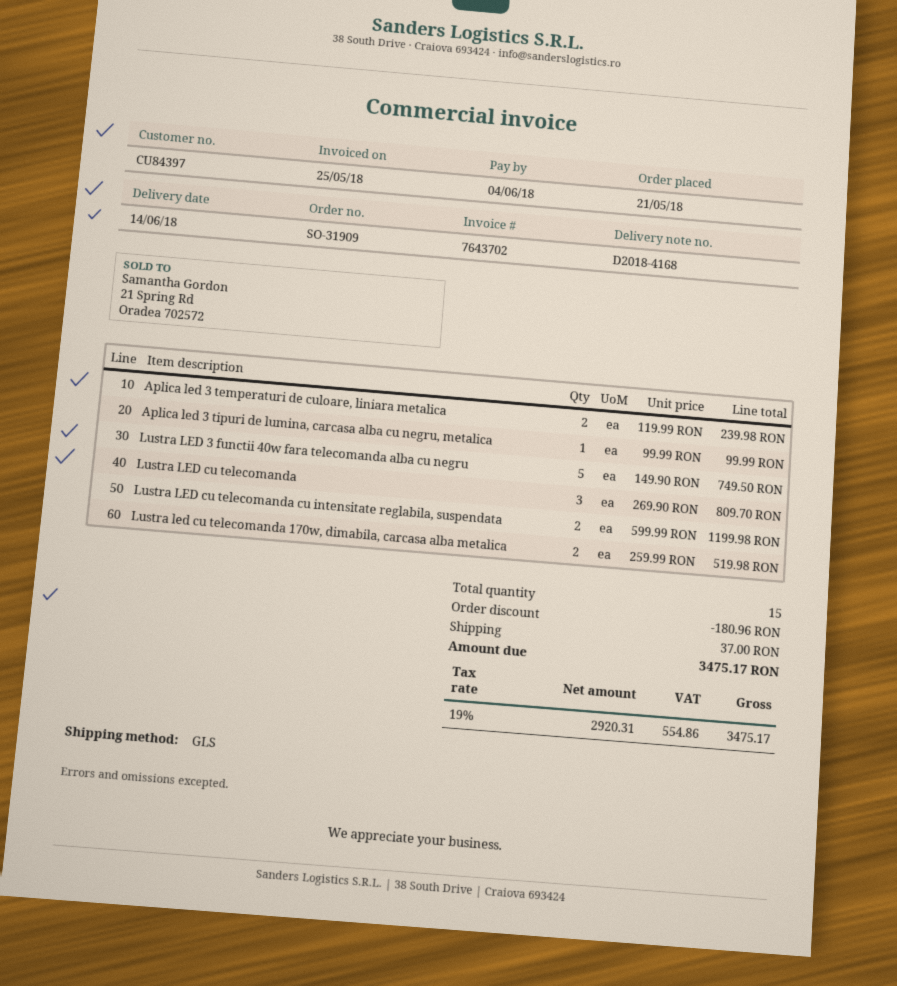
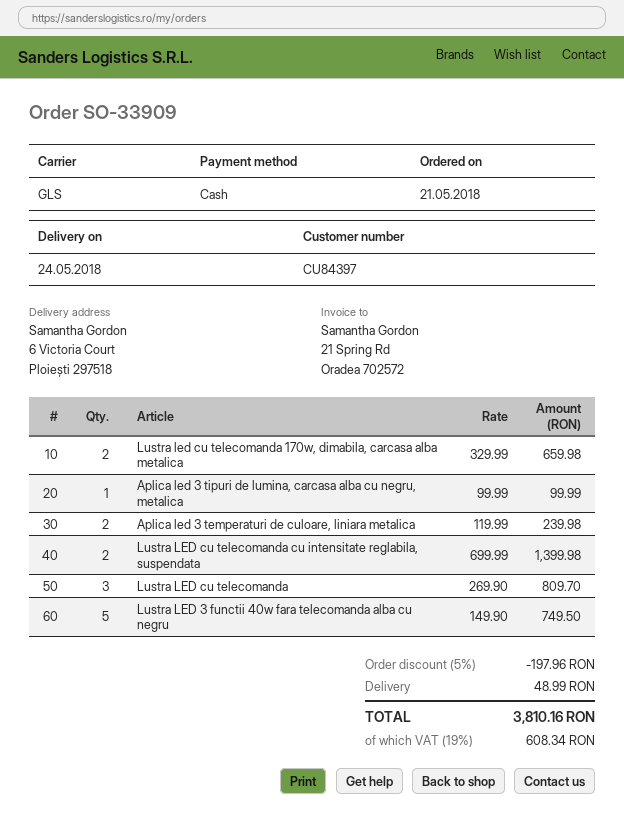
order number: SO-31909 -> SO-33909
delivery date: 2018-06-14 -> 2018-05-24
Lustra LED cu telecomanda cu intensitate reglabila, suspendata: 2 x 599.99 = 1199.98 -> 2 x 699.99 = 1399.98
Lustra led cu telecomanda 170w, dimabila, carcasa alba metalica: 2 x 259.99 = 519.98 -> 2 x 329.99 = 659.98
discount: 180.96 -> 197.96
shipping: 37.00 -> 48.99
tax: 19% = 554.86 -> 19% = 608.34
total: 3475.17 -> 3810.16

